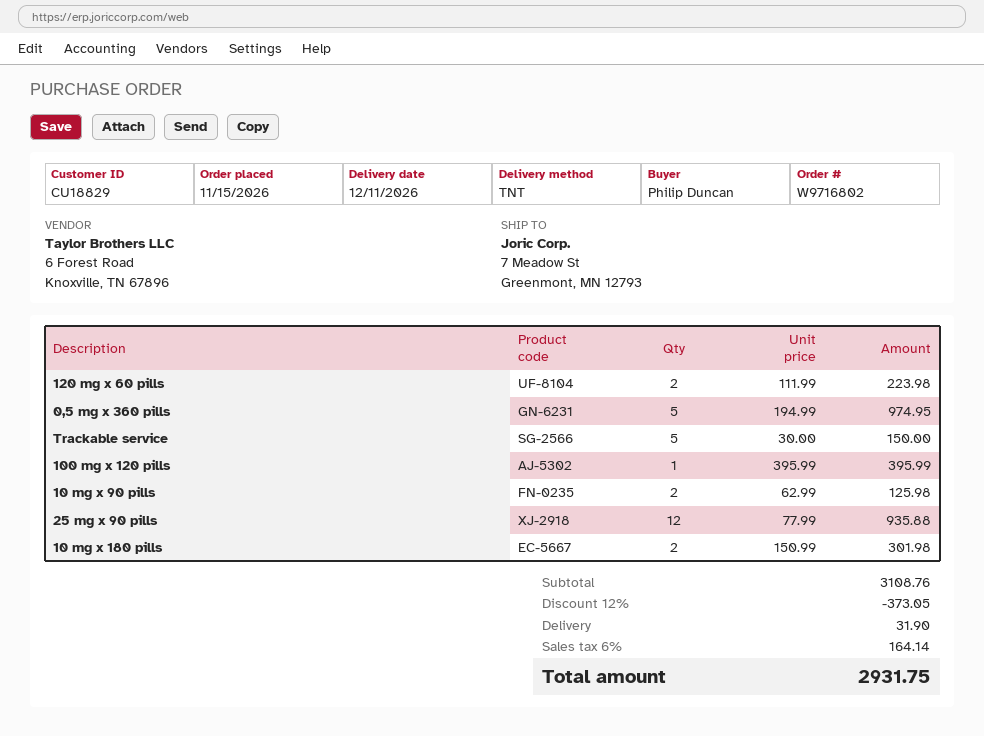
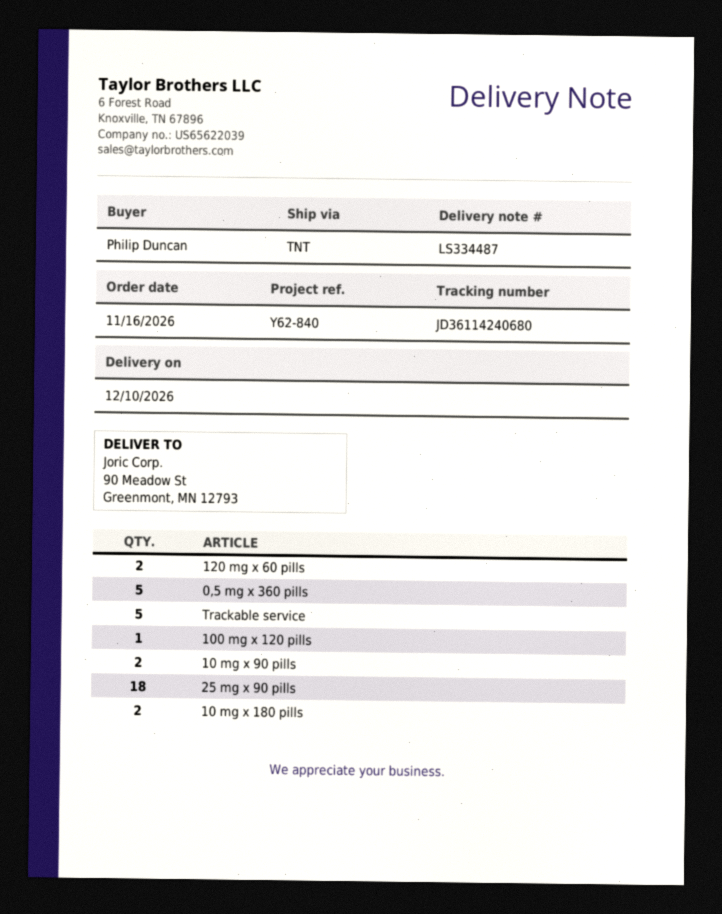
order date: 2026-11-15 -> 2026-11-16
delivery date: 2026-12-11 -> 2026-12-10
ship to: 7 Meadow St, Greenmont, MN 12793 -> 90 Meadow St, Greenmont, MN 12793
25 mg x 90 pills: 12 -> 18

